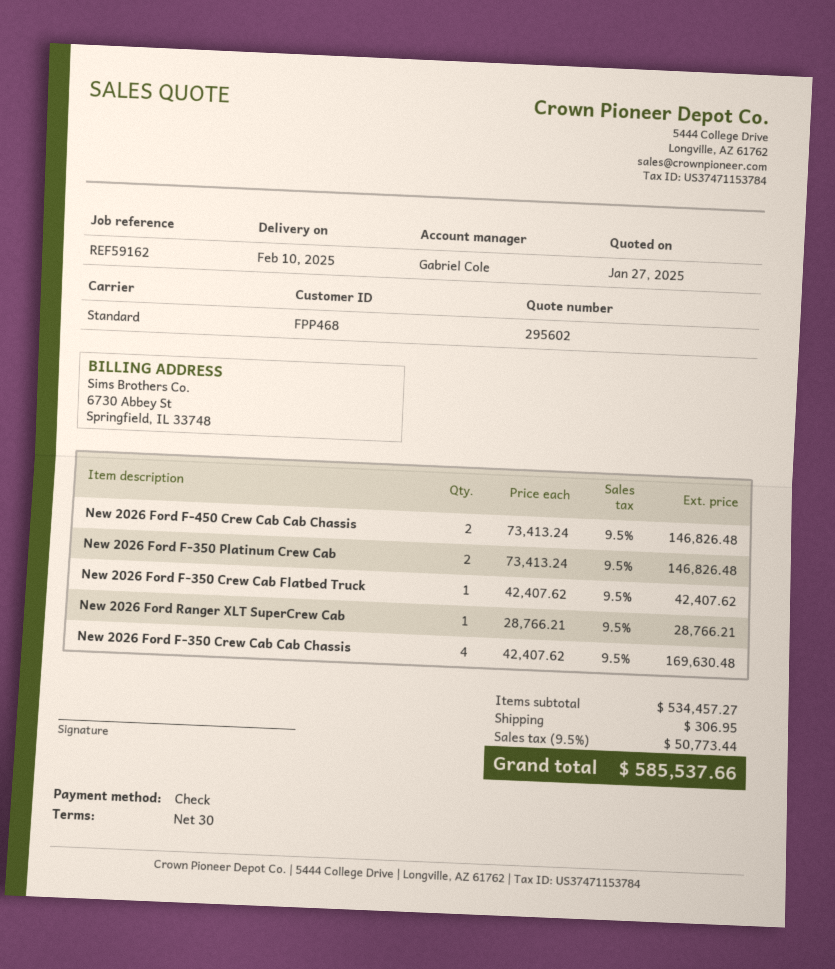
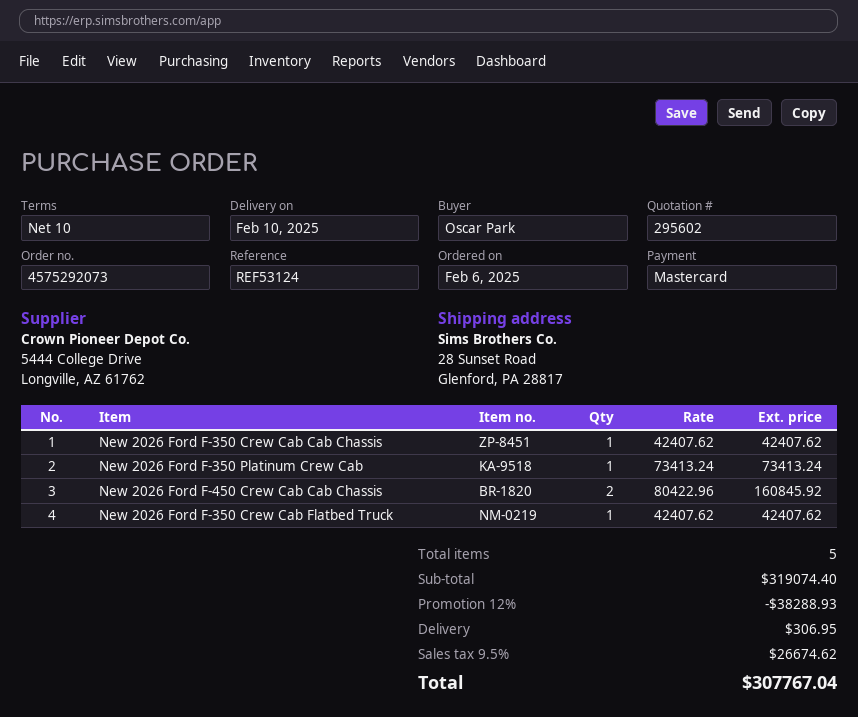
payment terms: 30 days -> 10 days
reference: REF59162 -> REF53124
payment method: cheque -> Mastercard
New 2026 Ford F-450 Crew Cab Cab Chassis: 2 x 73413.24 = 146826.48 -> 2 x 80422.96 = 160845.92
New 2026 Ford F-350 Platinum Crew Cab: 2 x 73413.24 = 146826.48 -> 1 x 73413.24 = 73413.24
New 2026 Ford Ranger XLT SuperCrew Cab: 1 x 28766.21 = 28766.21 -> none
New 2026 Ford F-350 Crew Cab Cab Chassis: 4 x 42407.62 = 169630.48 -> 1 x 42407.62 = 42407.62
subtotal: 534457.27 -> 319074.40
discount: none -> 12% = 38288.93
tax: 9.5% = 50773.44 -> 9.5% = 26674.62
total: 585537.66 -> 307767.04

